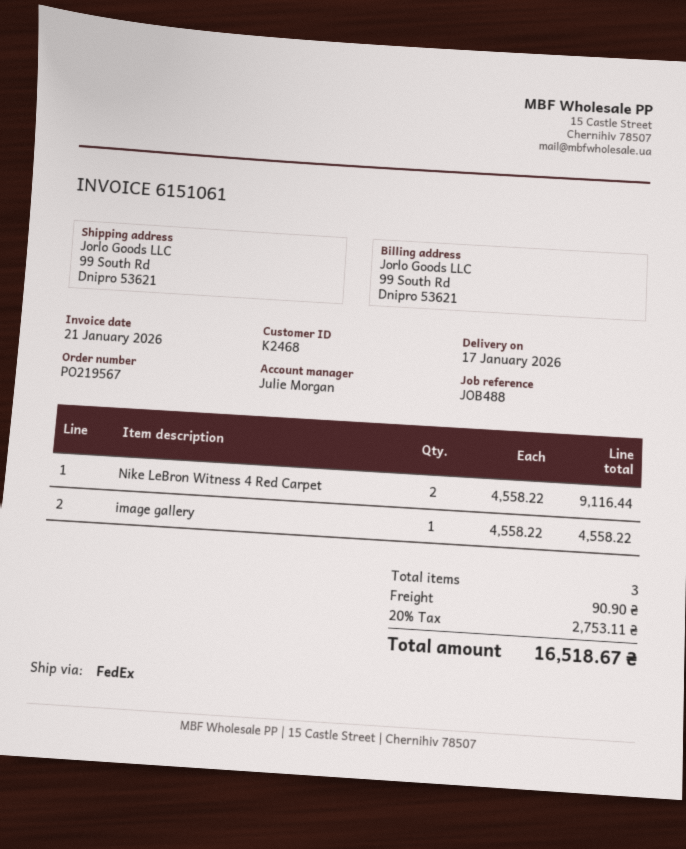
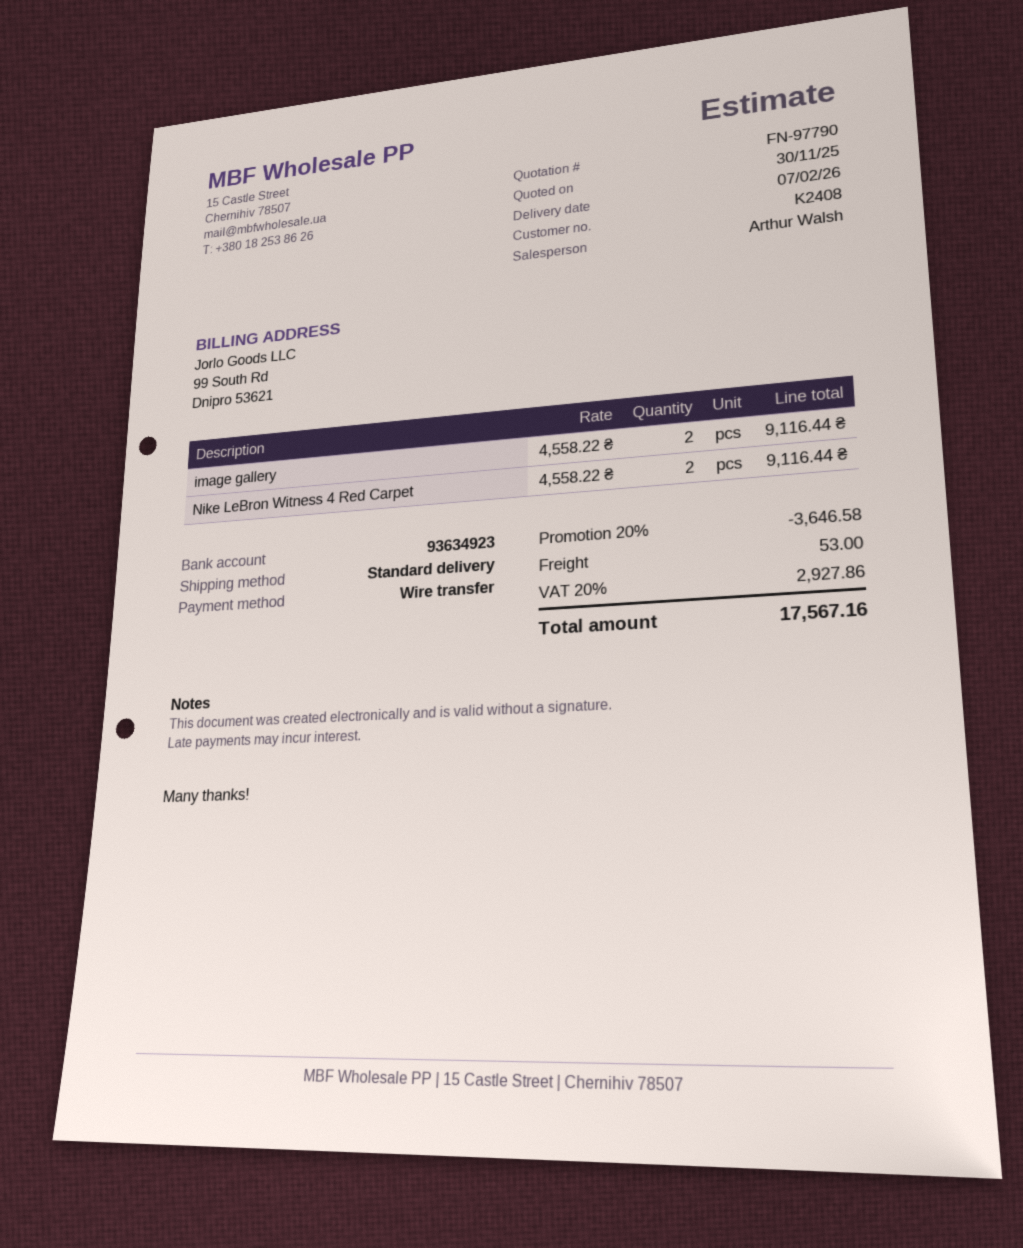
delivery date: 2026-01-17 -> 2026-02-07
customer number: K2468 -> K2408
sales rep: Julie Morgan -> Arthur Walsh
shipping method: FedEx -> standard
image gallery: 1 x 4558.22 = 4558.22 -> 2 x 4558.22 = 9116.44
discount: none -> 20% = 3646.58
shipping: 90.90 -> 53.00
tax: 20% = 2753.11 -> 20% = 2927.86
total: 16518.67 -> 17567.16

